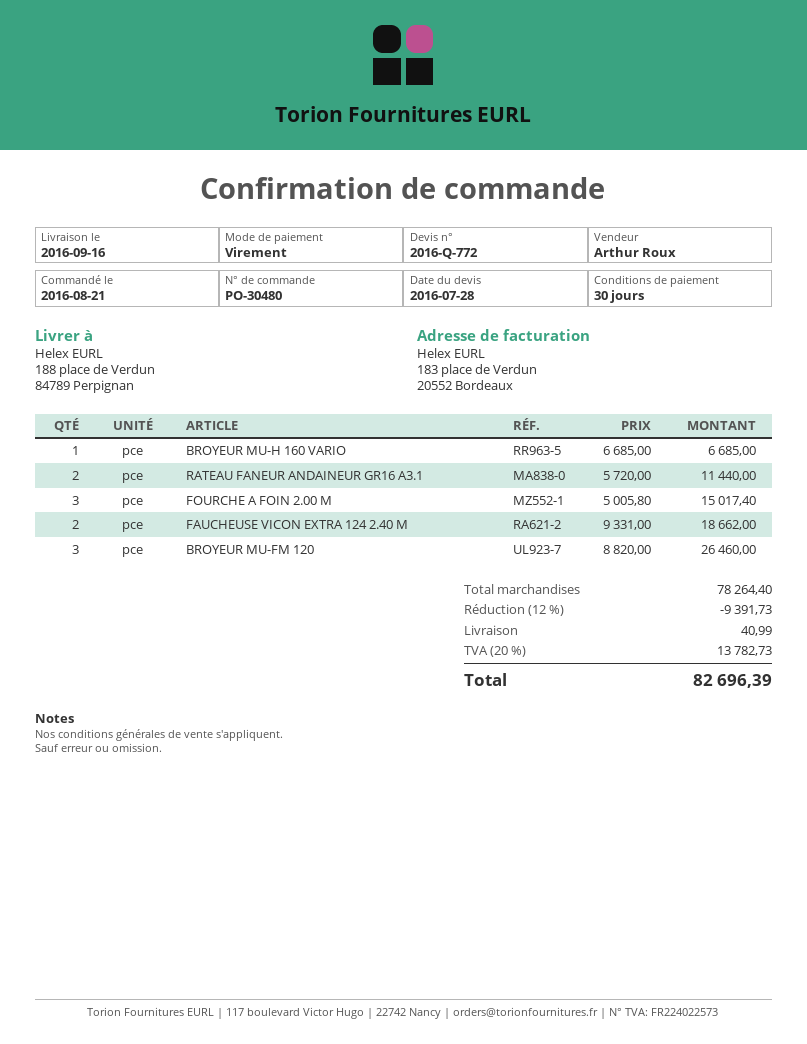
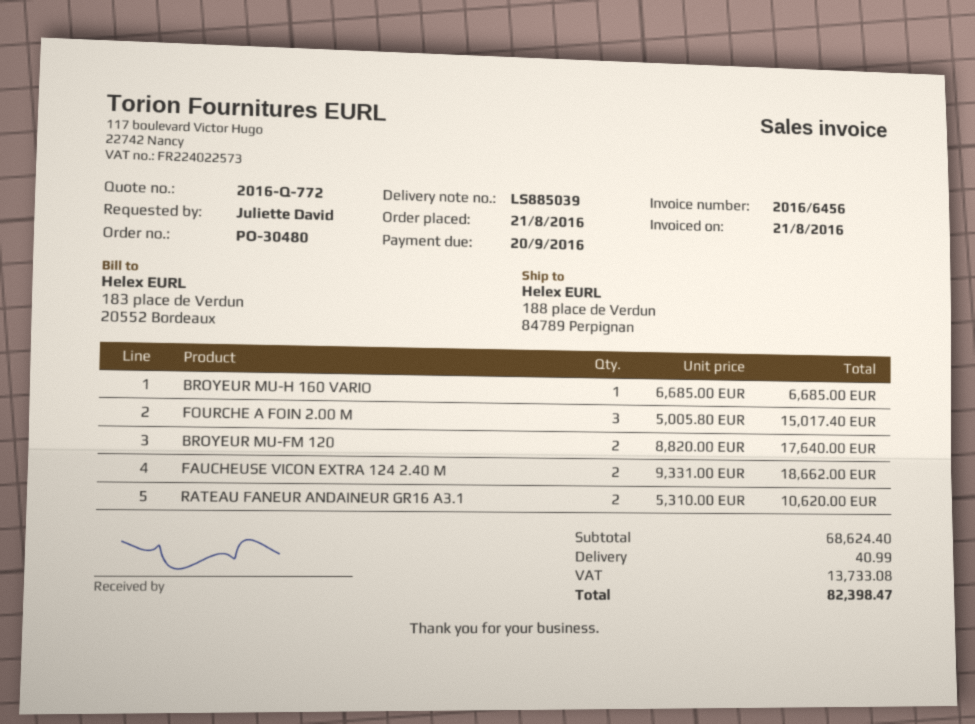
RATEAU FANEUR ANDAINEUR GR16 A3.1: 2 x 5720.00 = 11440.00 -> 2 x 5310.00 = 10620.00
BROYEUR MU-FM 120: 3 x 8820.00 = 26460.00 -> 2 x 8820.00 = 17640.00
subtotal: 78264.40 -> 68624.40
discount: 12% = 9391.73 -> none
tax: 13782.73 -> 13733.08
total: 82696.39 -> 82398.47

